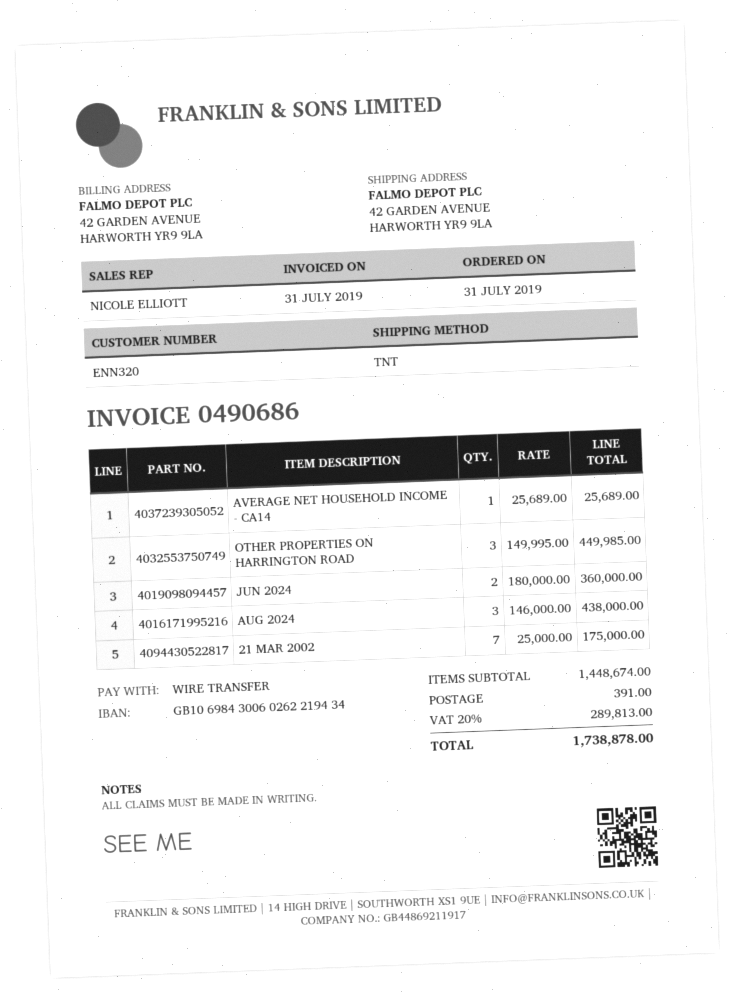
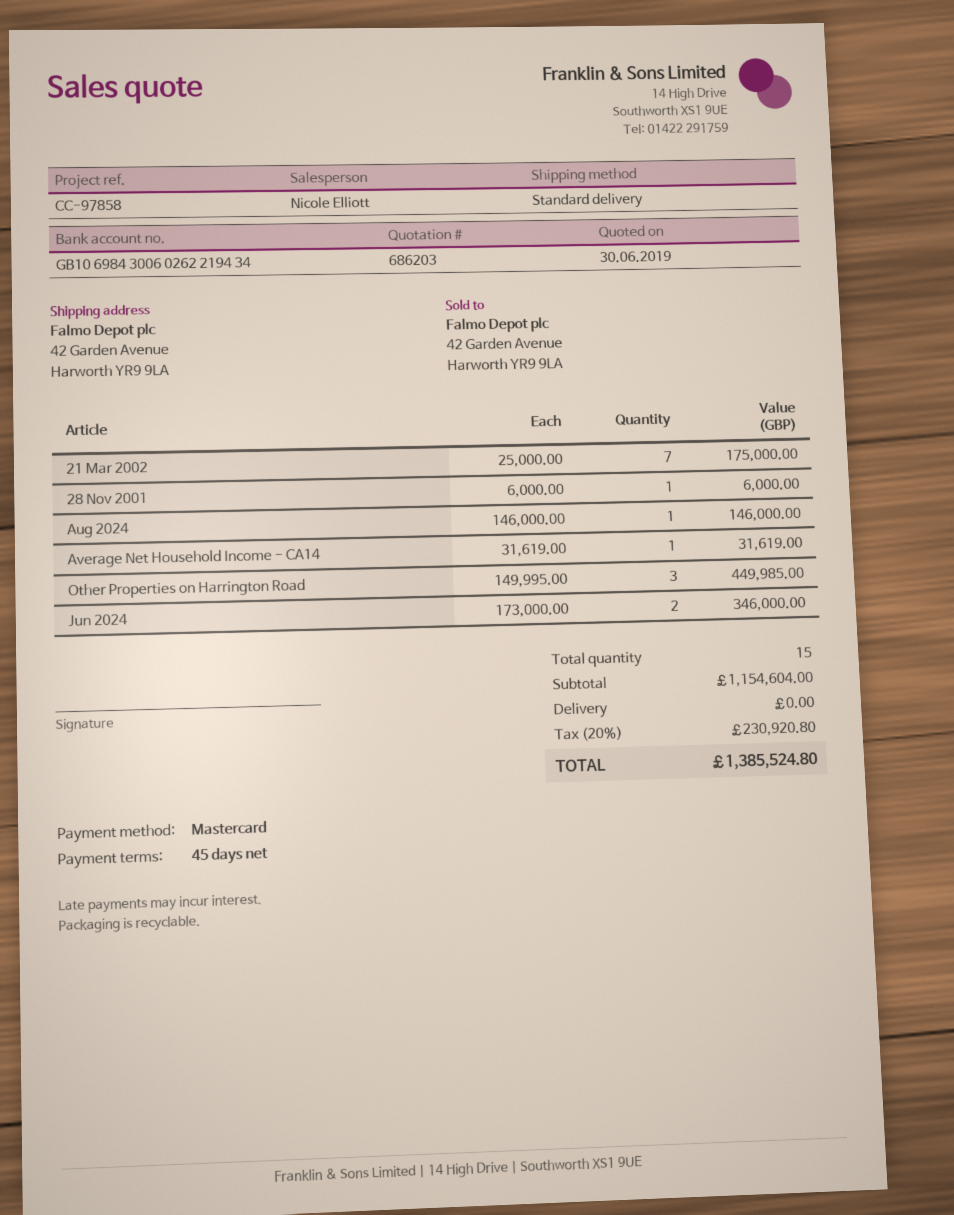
payment method: bank transfer -> Mastercard
shipping method: TNT -> standard
AVERAGE NET HOUSEHOLD INCOME - CA14: 1 x 25689.00 = 25689.00 -> 1 x 31619.00 = 31619.00
JUN 2024: 2 x 180000.00 = 360000.00 -> 2 x 173000.00 = 346000.00
AUG 2024: 3 x 146000.00 = 438000.00 -> 1 x 146000.00 = 146000.00
28 Nov 2001: none -> 1 x 6000.00 = 6000.00
subtotal: 1448674.00 -> 1154604.00
shipping: 391.00 -> 0.00
tax: 20% = 289813.00 -> 20% = 230920.80
total: 1738878.00 -> 1385524.80

